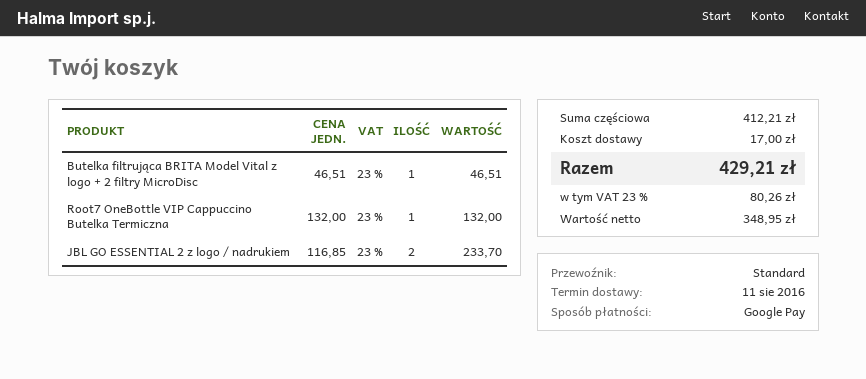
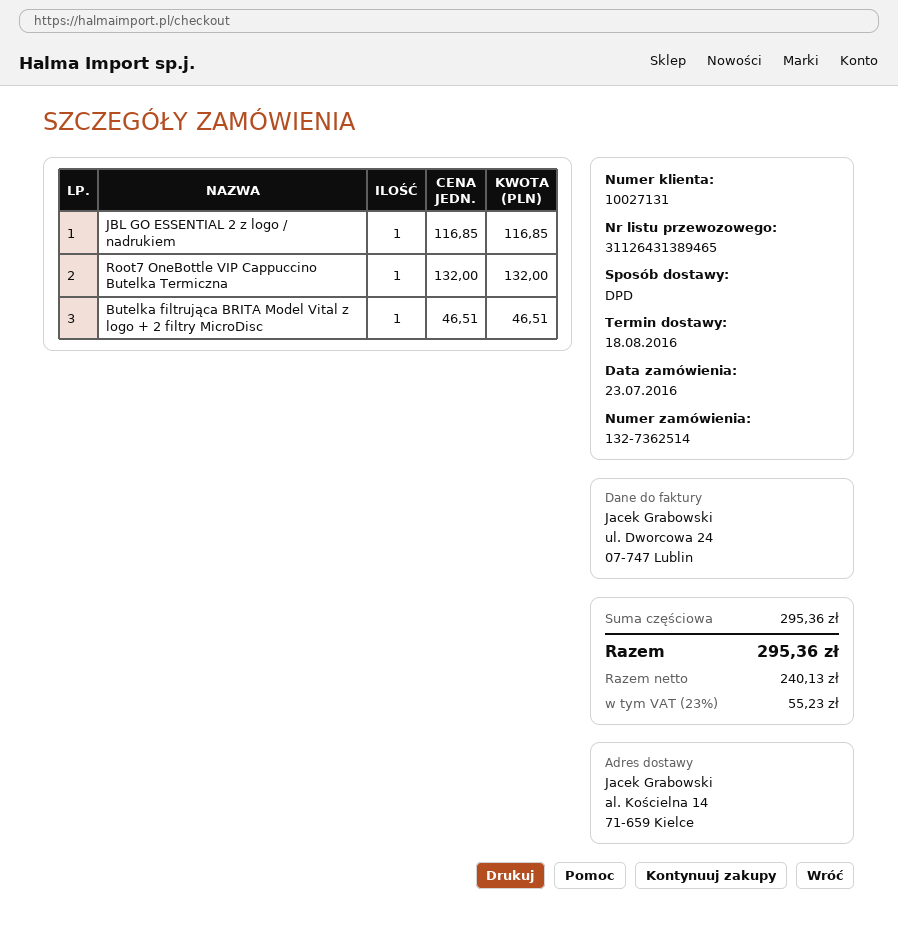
delivery date: 2016-08-11 -> 2016-08-18
shipping method: standard -> DPD
JBL GO ESSENTIAL 2 z logo / nadrukiem: 2 x 116.85 = 233.70 -> 1 x 116.85 = 116.85
subtotal: 412.21 -> 295.36
shipping: 17.00 -> none
net: 348.95 -> 240.13
tax: 23% = 80.26 -> 23% = 55.23
total: 429.21 -> 295.36

